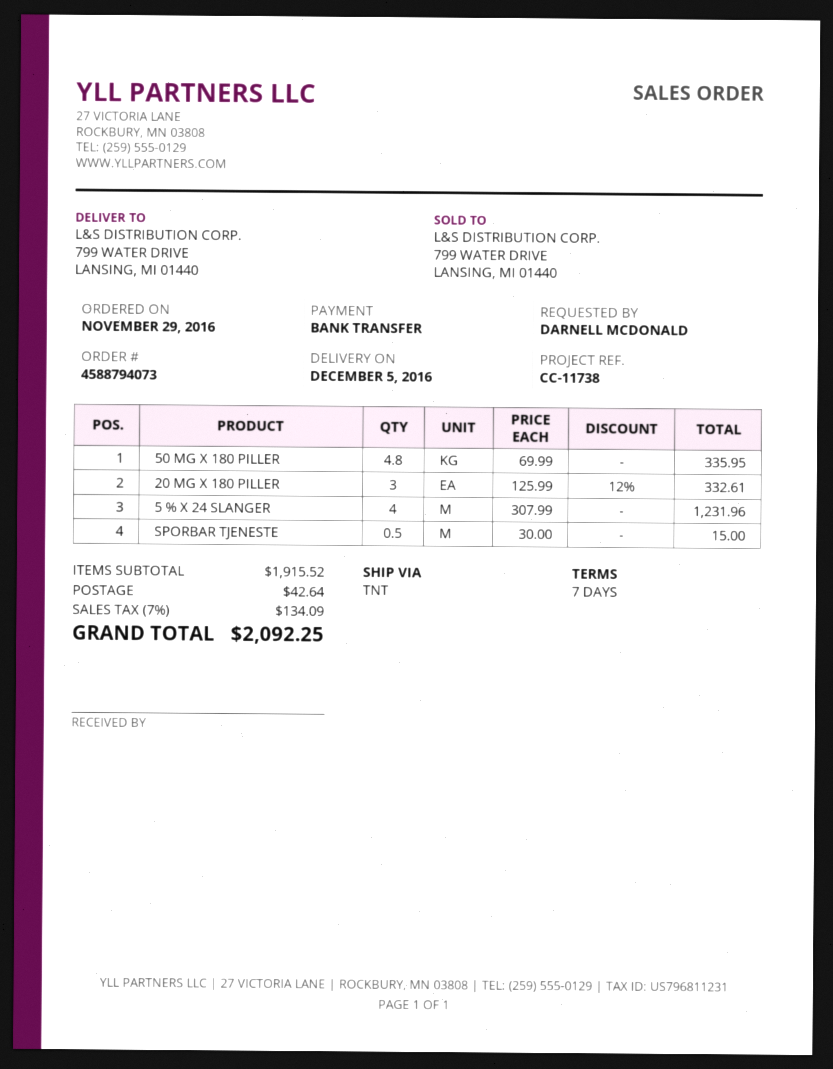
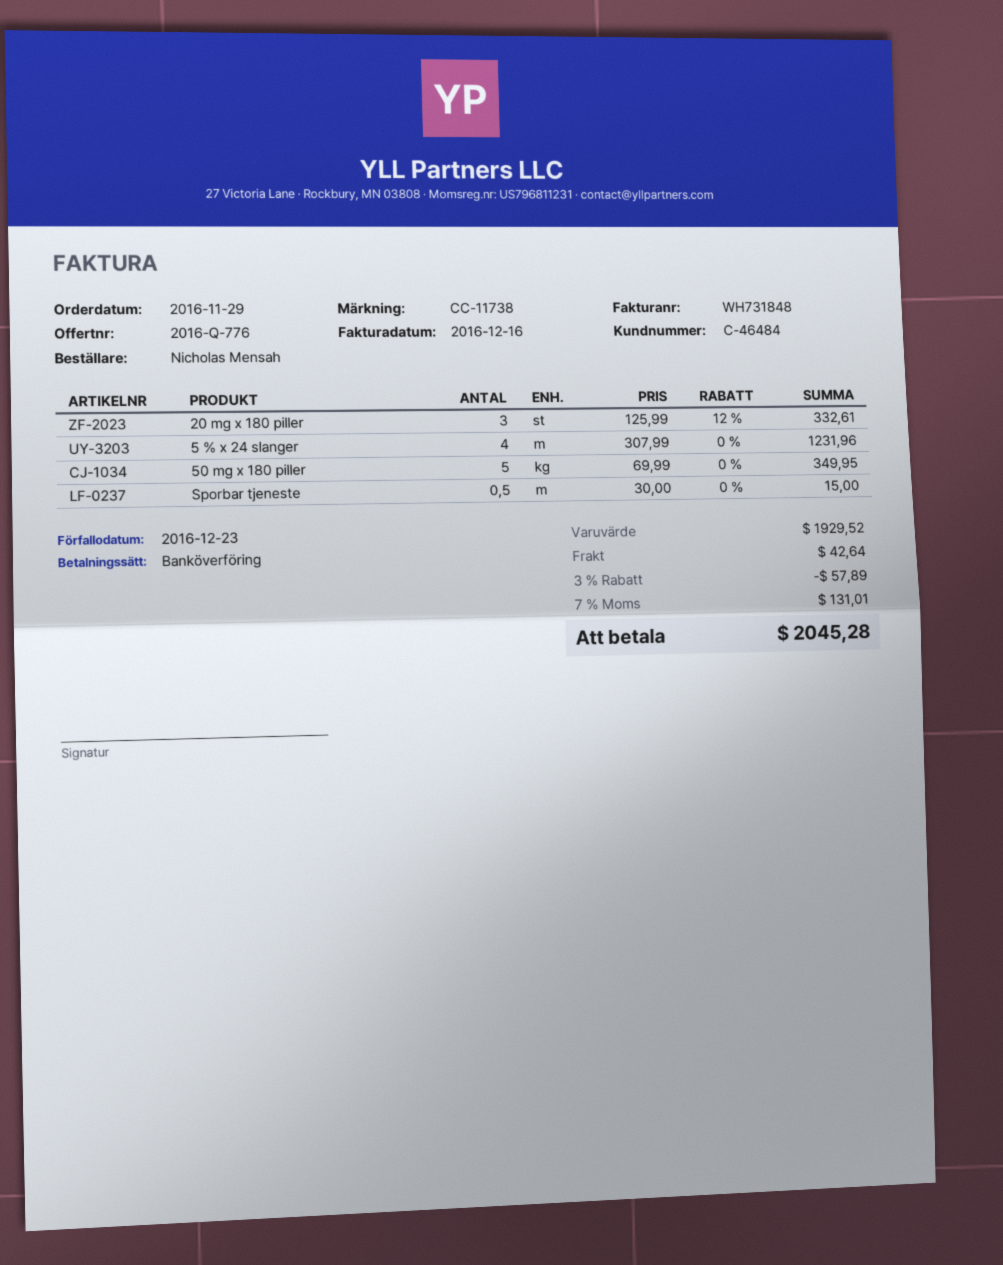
ordered by: DARNELL MCDONALD -> Nicholas Mensah
50 MG X 180 PILLER: 4.8 x 69.99 = 335.95 -> 5 x 69.99 = 349.95
subtotal: 1915.52 -> 1929.52
discount: none -> 3% = 57.89
tax: 7% = 134.09 -> 7% = 131.01
total: 2092.25 -> 2045.28

